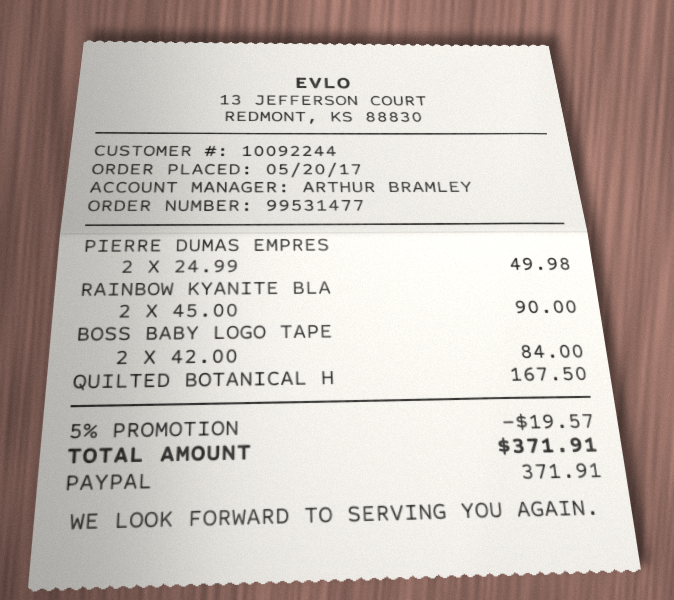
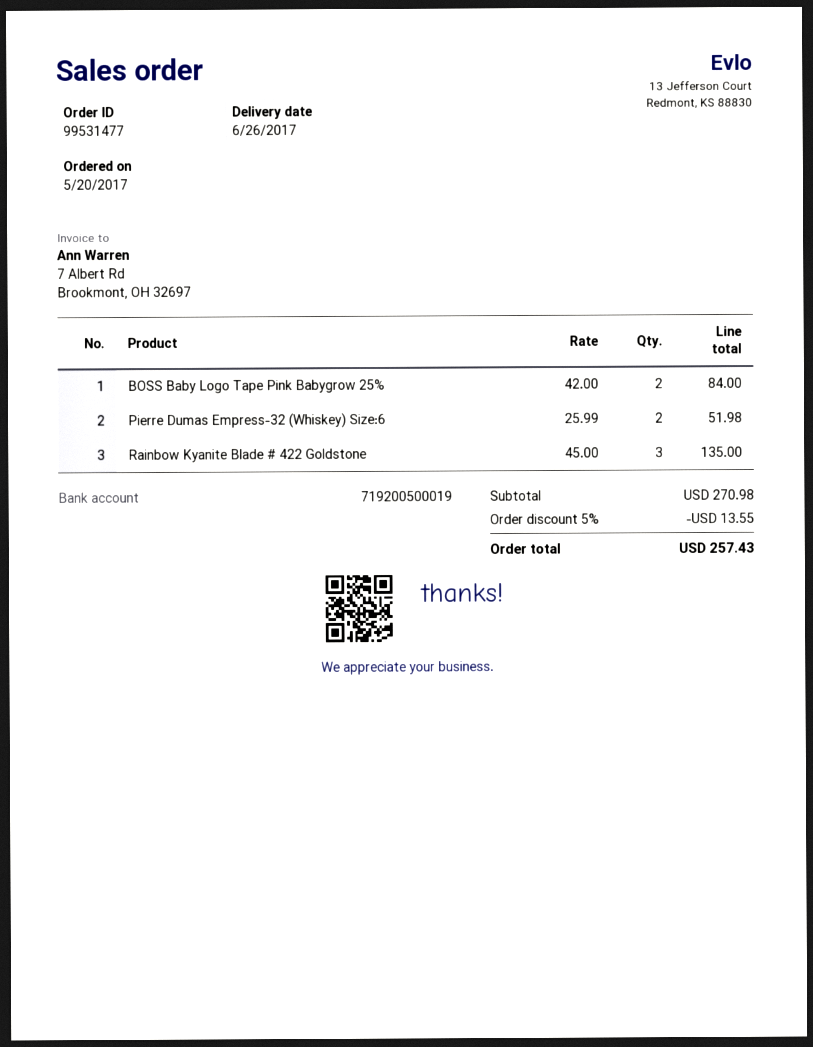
PIERRE DUMAS EMPRES: 2 x 24.99 = 49.98 -> 2 x 25.99 = 51.98
RAINBOW KYANITE BLA: 2 x 45.00 = 90.00 -> 3 x 45.00 = 135.00
QUILTED BOTANICAL H: 1 x 167.50 = 167.50 -> none
discount: 5% = 19.57 -> 5% = 13.55
total: 371.91 -> 257.43

